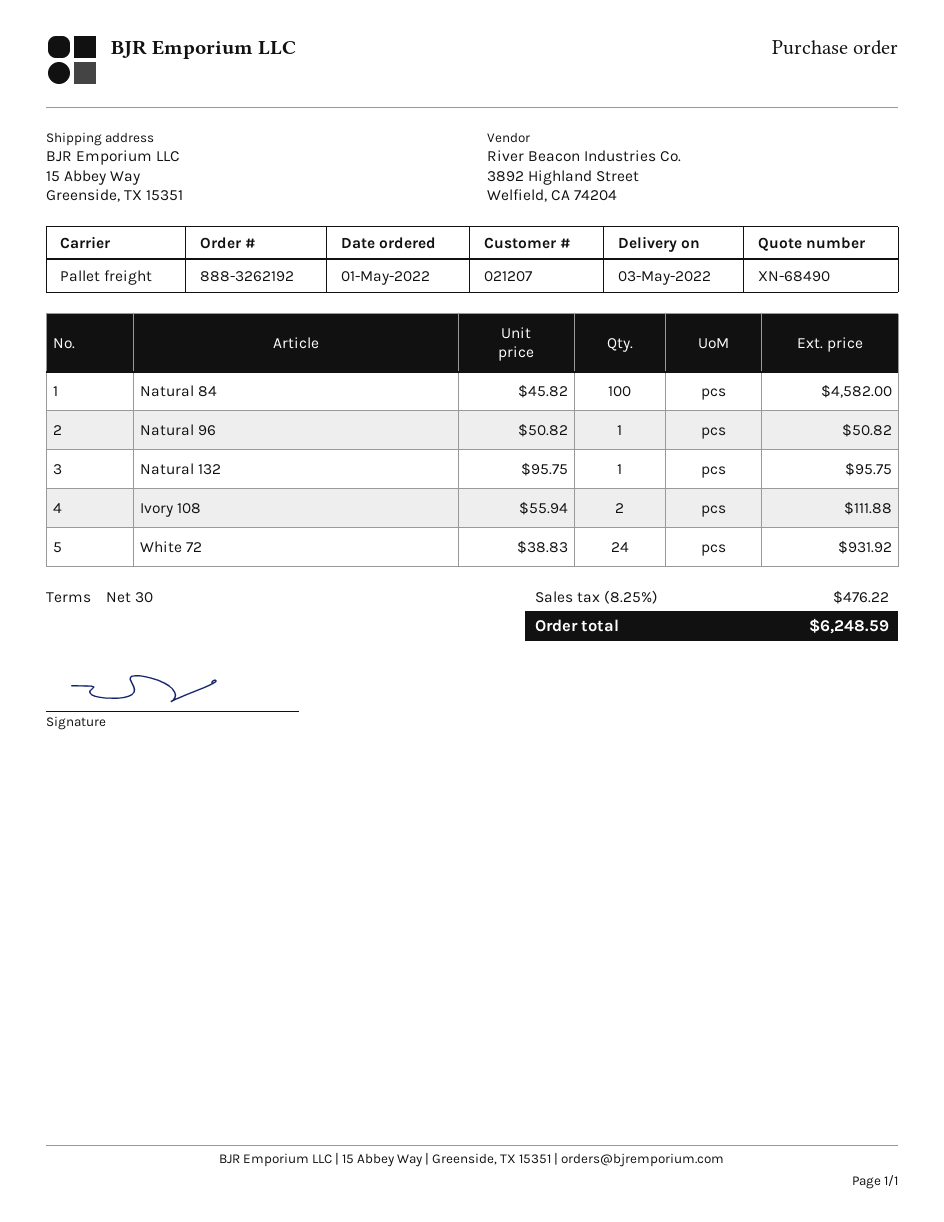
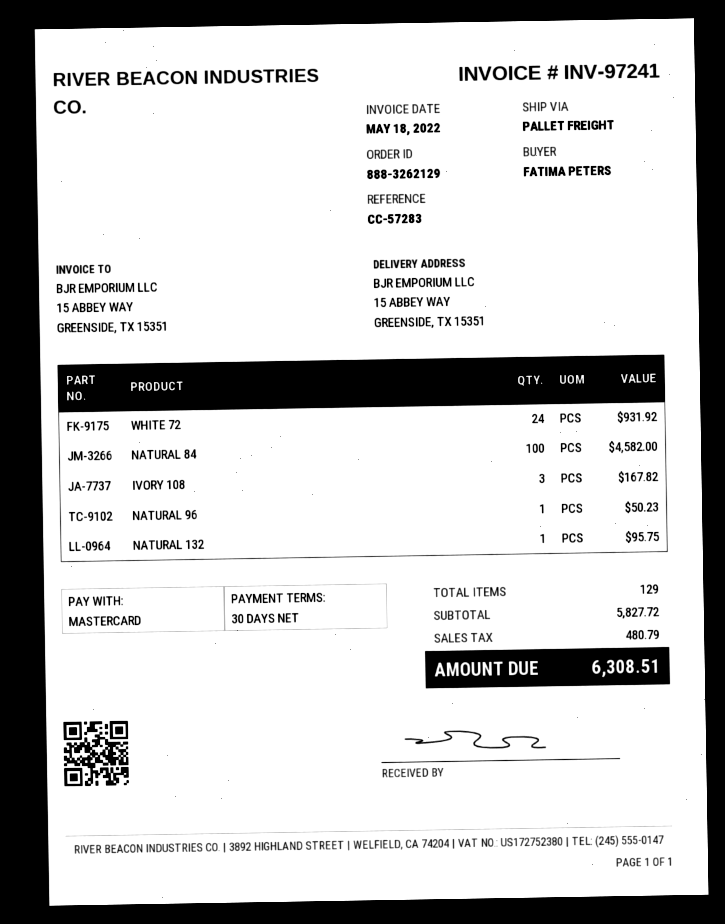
order number: 888-3262192 -> 888-3262129
Natural 96: 1 for 50.82 -> 1 for 50.23
Ivory 108: 2 for 111.88 -> 3 for 167.82
tax: 476.22 -> 480.79
total: 6248.59 -> 6308.51

